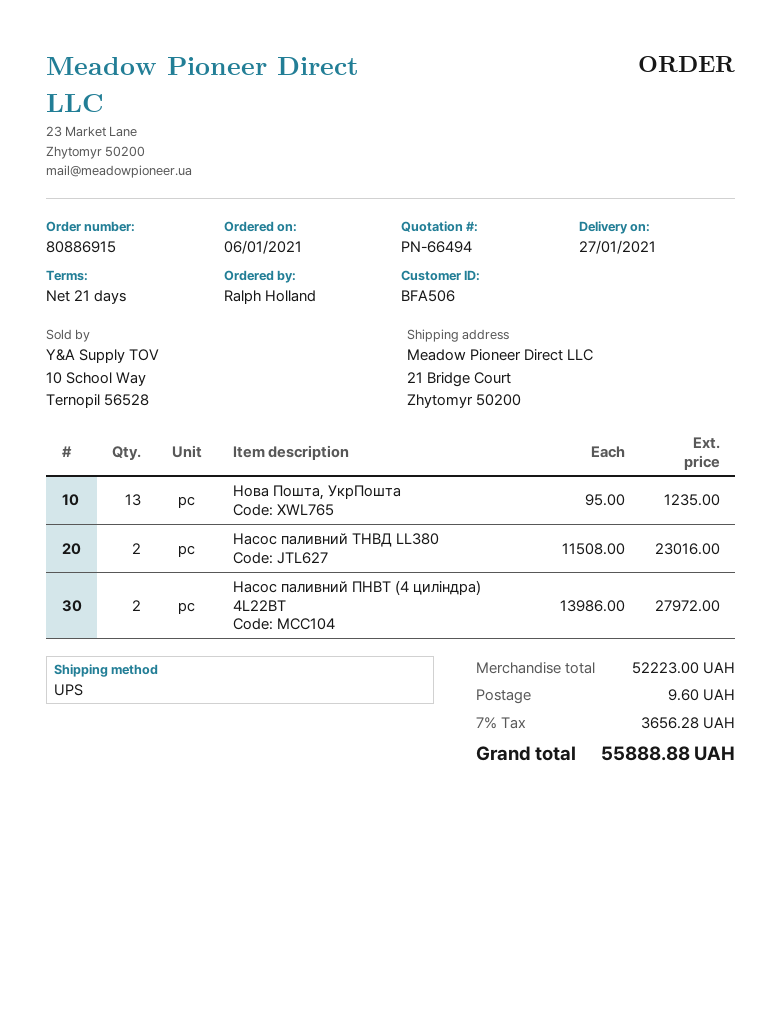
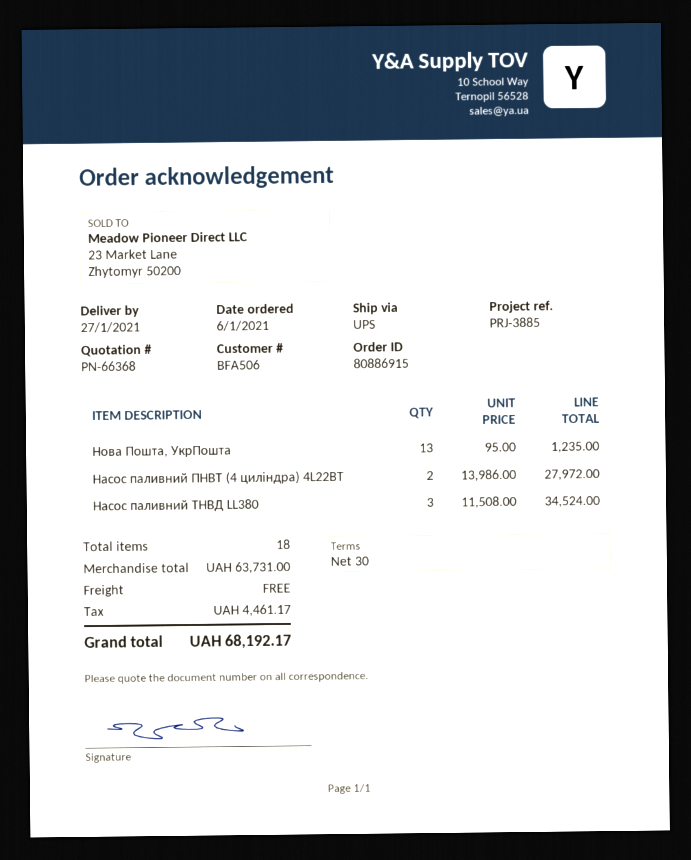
quote number: PN-66494 -> PN-66368
payment terms: 21 days -> 30 days
Насос паливний ТНВД LL380: 2 x 11508.00 = 23016.00 -> 3 x 11508.00 = 34524.00
subtotal: 52223.00 -> 63731.00
shipping: 9.60 -> 0.00
tax: 3656.28 -> 4461.17
total: 55888.88 -> 68192.17

